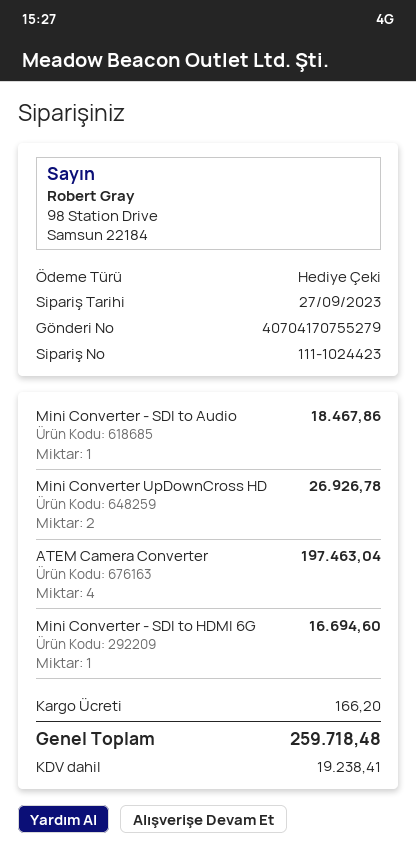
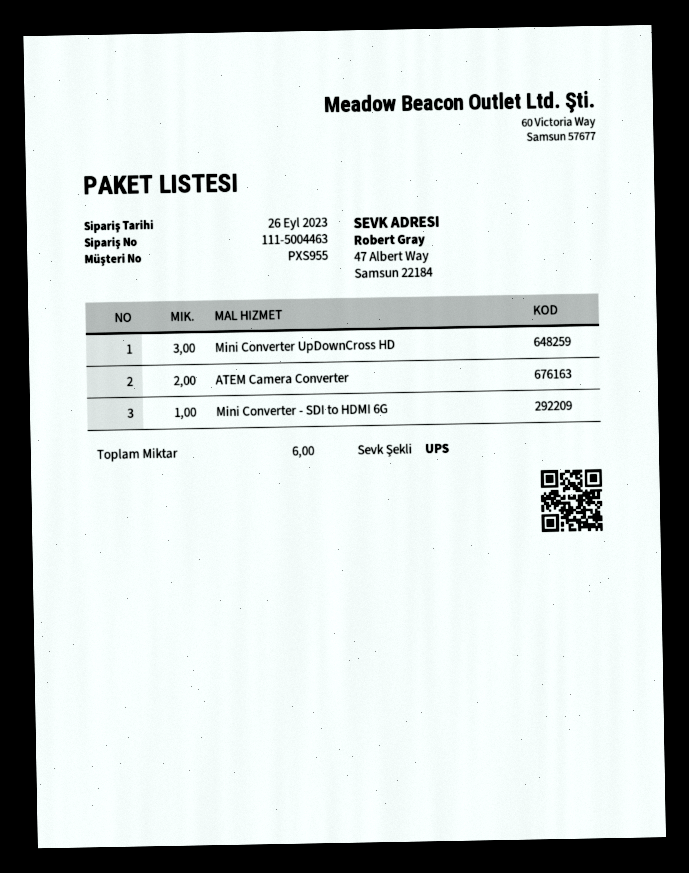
order number: 111-1024423 -> 111-5004463
order date: 2023-09-27 -> 2023-09-26
Mini Converter - SDI to Audio: 1 -> none
Mini Converter UpDownCross HD: 2 -> 3
ATEM Camera Converter: 4 -> 2

